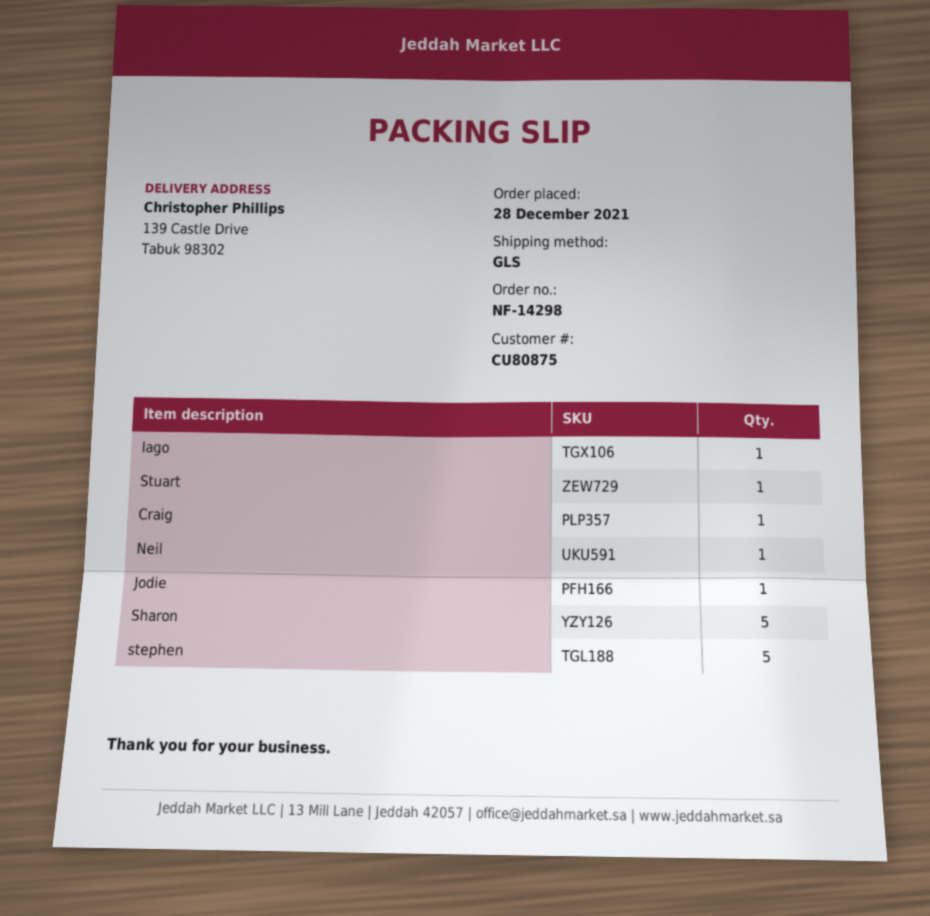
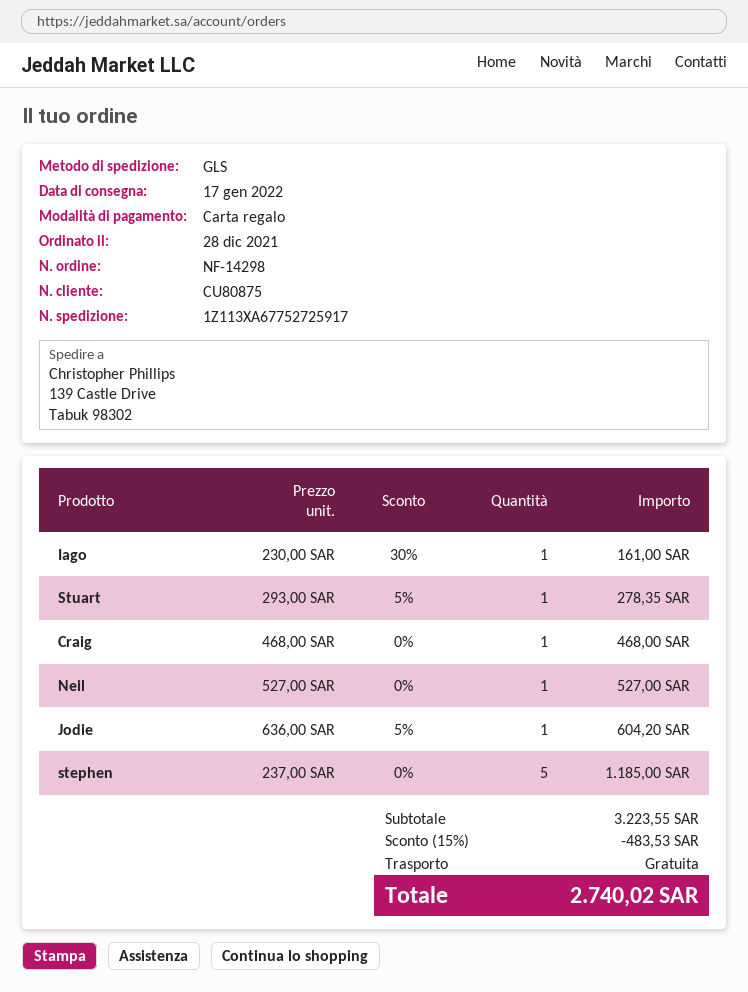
Sharon: 5 -> none

